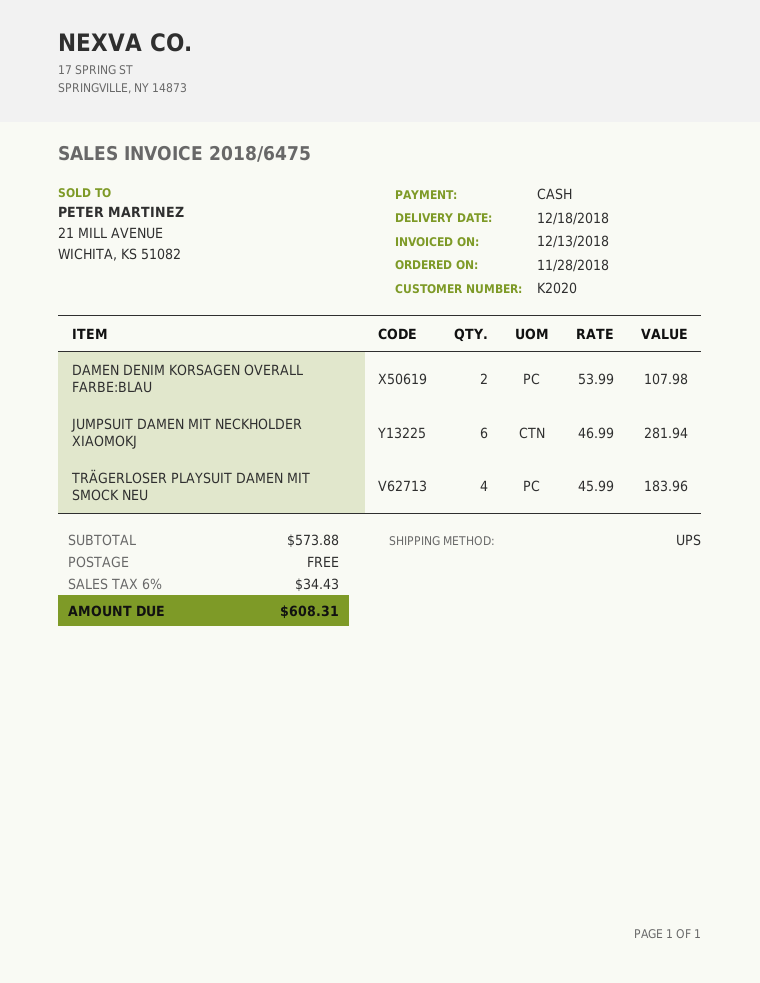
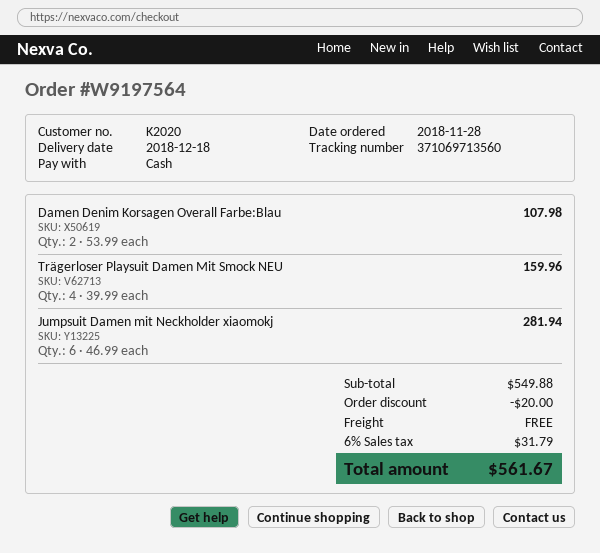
TRÄGERLOSER PLAYSUIT DAMEN MIT SMOCK NEU: 4 x 45.99 = 183.96 -> 4 x 39.99 = 159.96
subtotal: 573.88 -> 549.88
discount: none -> 20.00
tax: 6% = 34.43 -> 6% = 31.79
total: 608.31 -> 561.67

